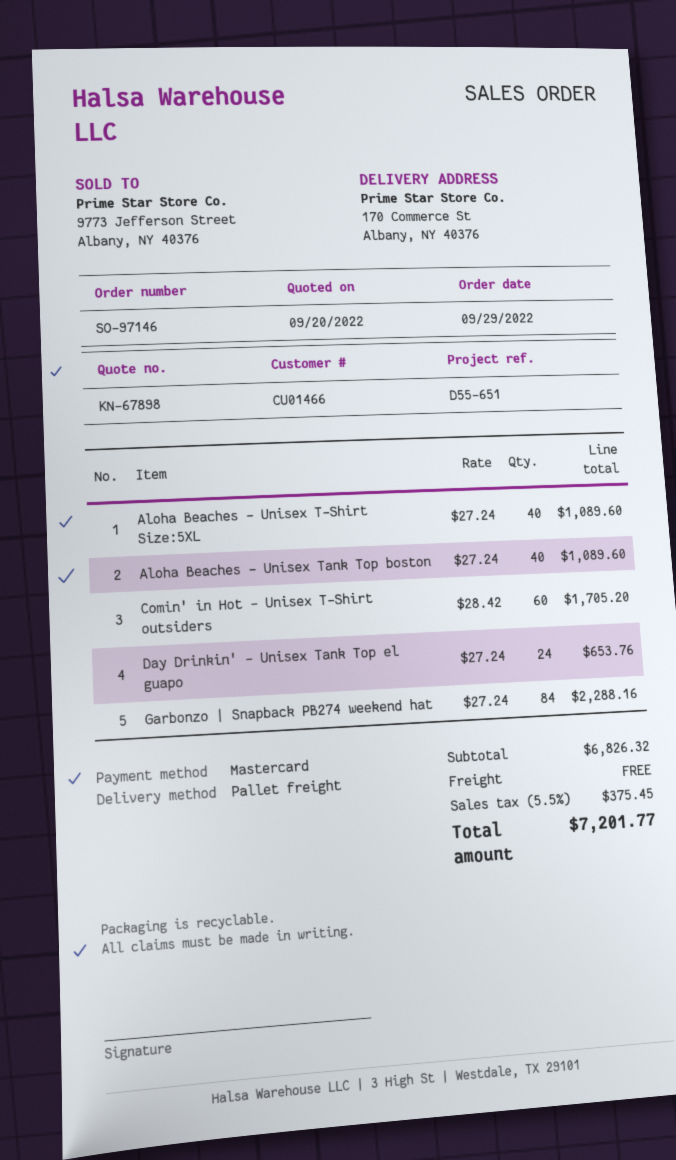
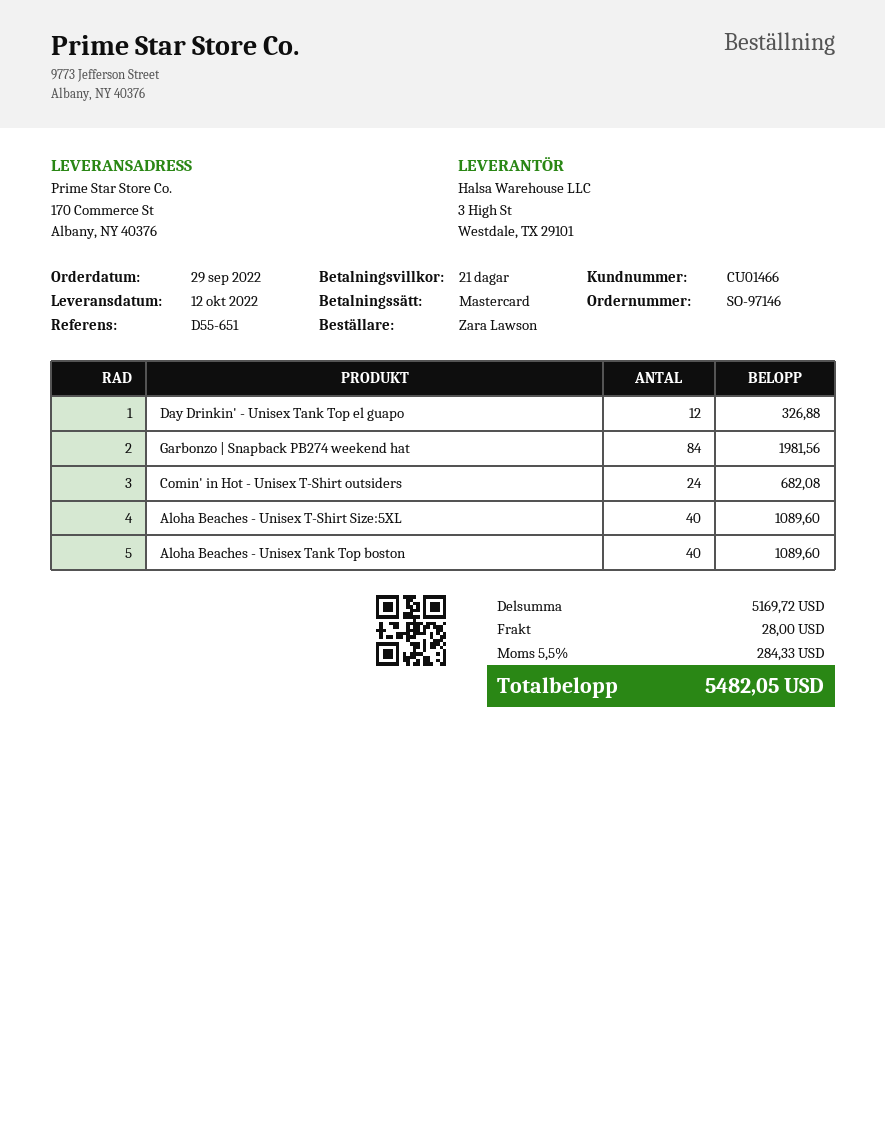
Comin' in Hot - Unisex T-Shirt outsiders: 60 for 1705.20 -> 24 for 682.08
Day Drinkin' - Unisex Tank Top el guapo: 24 for 653.76 -> 12 for 326.88
Garbonzo | Snapback PB274 weekend hat: 84 for 2288.16 -> 84 for 1981.56
subtotal: 6826.32 -> 5169.72
shipping: 0.00 -> 28.00
tax: 5.5% = 375.45 -> 5.5% = 284.33
total: 7201.77 -> 5482.05

